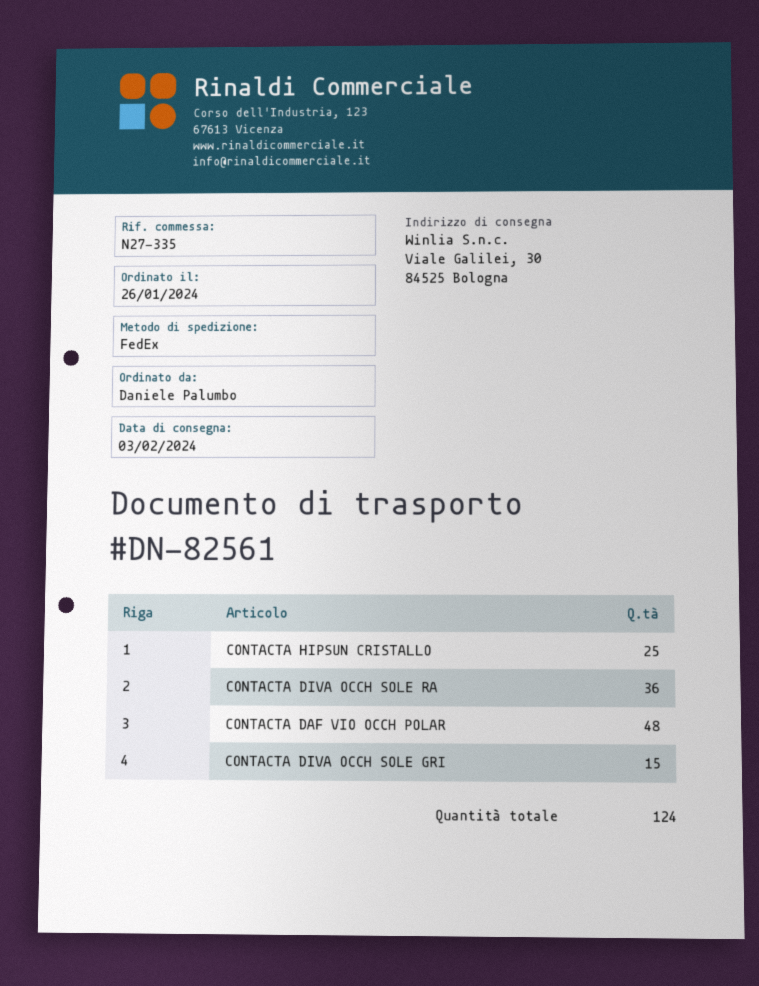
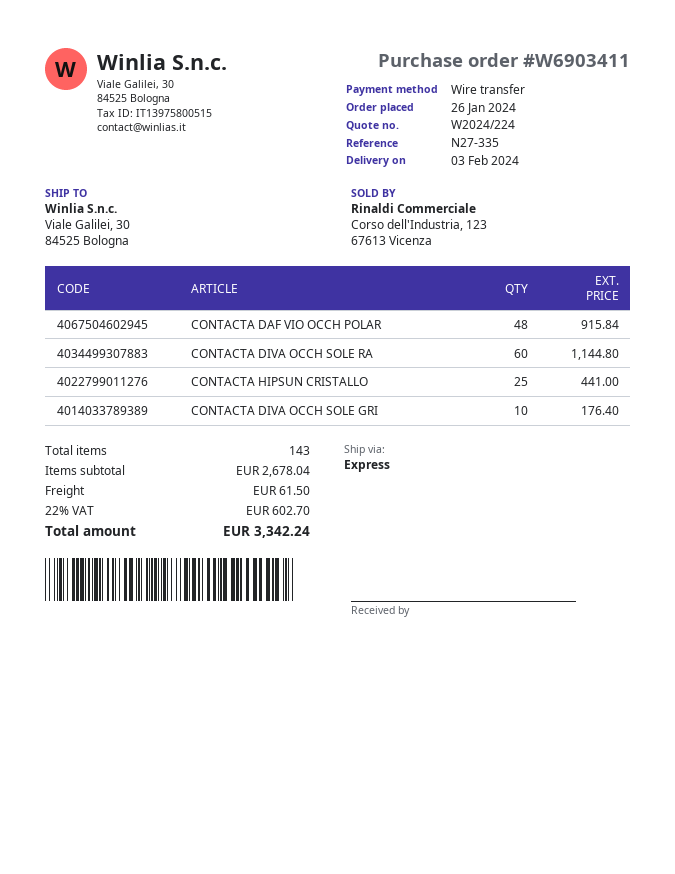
shipping method: FedEx -> express
CONTACTA DIVA OCCH SOLE RA: 36 -> 60
CONTACTA DIVA OCCH SOLE GRI: 15 -> 10
total quantity: 124 -> 143

